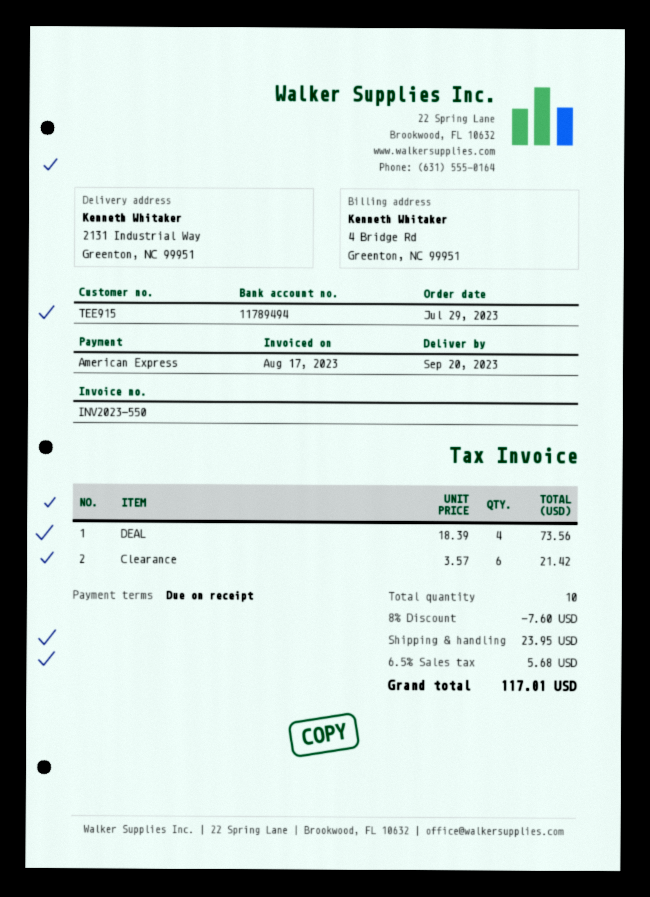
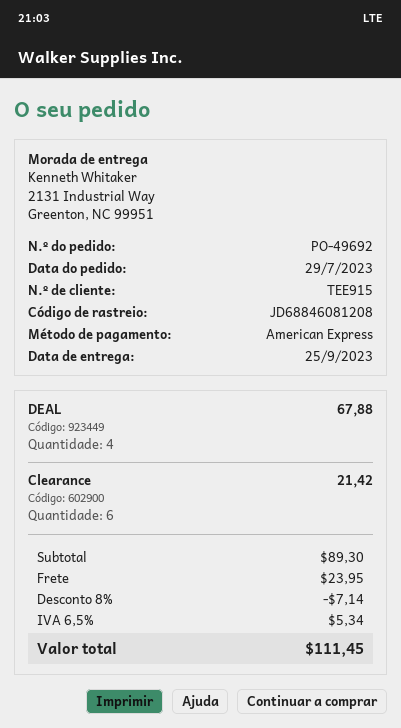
delivery date: 2023-09-20 -> 2023-09-25
DEAL: 4 for 73.56 -> 4 for 67.88
discount: 8% = 7.60 -> 8% = 7.14
tax: 6.5% = 5.68 -> 6.5% = 5.34
total: 117.01 -> 111.45

